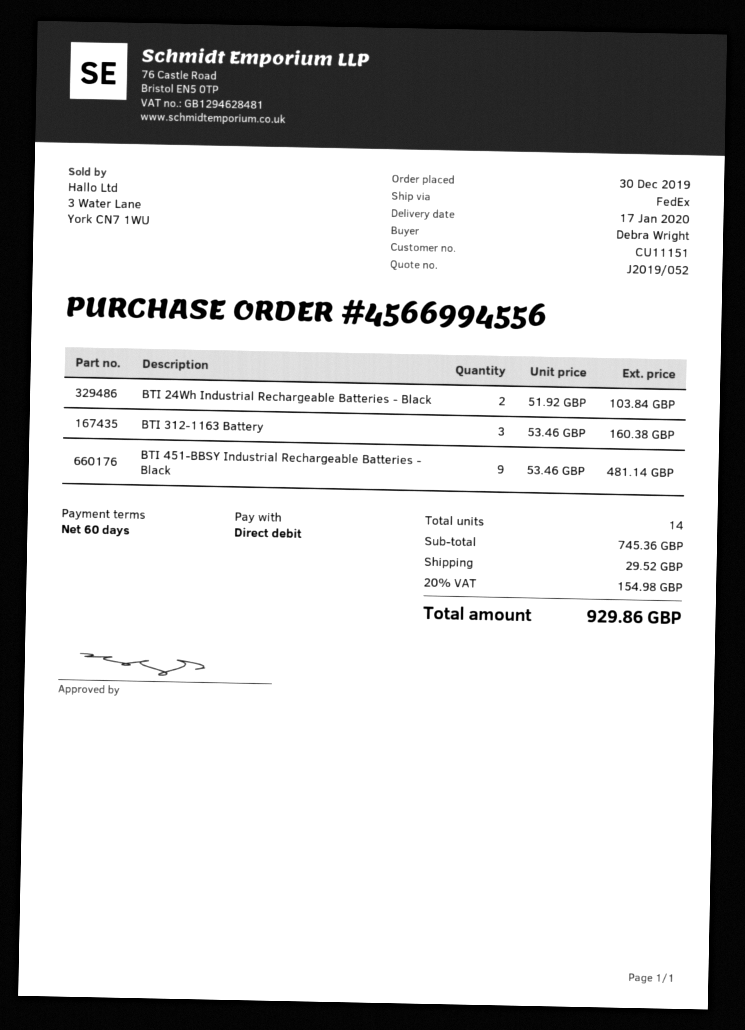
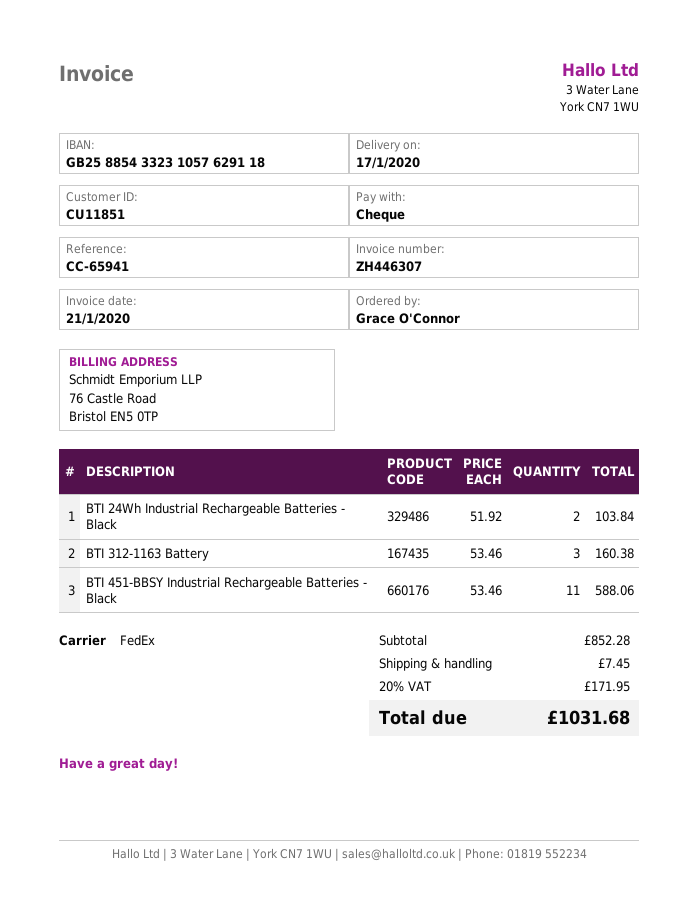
customer number: CU11151 -> CU11851
ordered by: Debra Wright -> Grace O'Connor
payment method: direct debit -> cheque
BTI 451-BBSY Industrial Rechargeable Batteries - Black: 9 x 53.46 = 481.14 -> 11 x 53.46 = 588.06
subtotal: 745.36 -> 852.28
shipping: 29.52 -> 7.45
tax: 20% = 154.98 -> 20% = 171.95
total: 929.86 -> 1031.68

